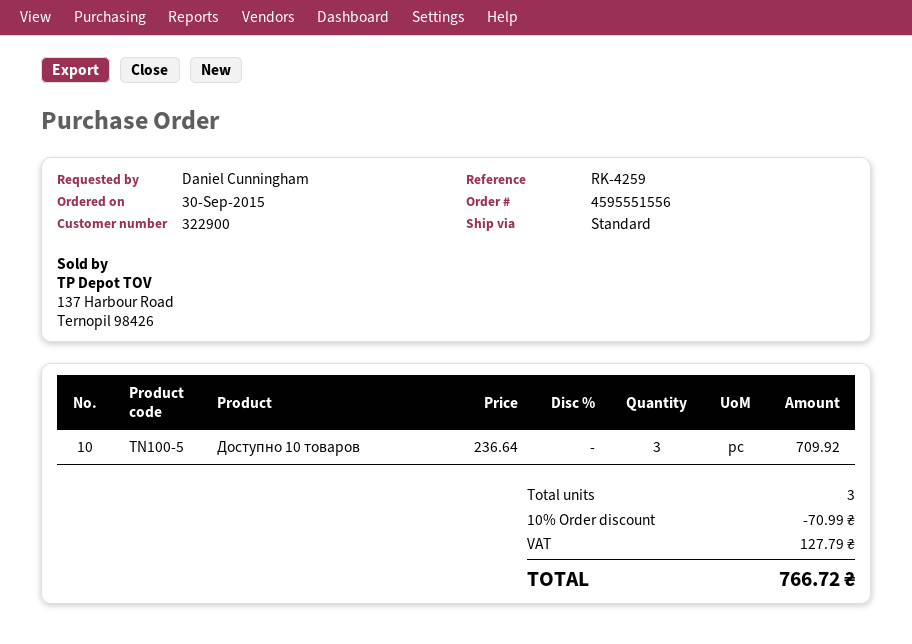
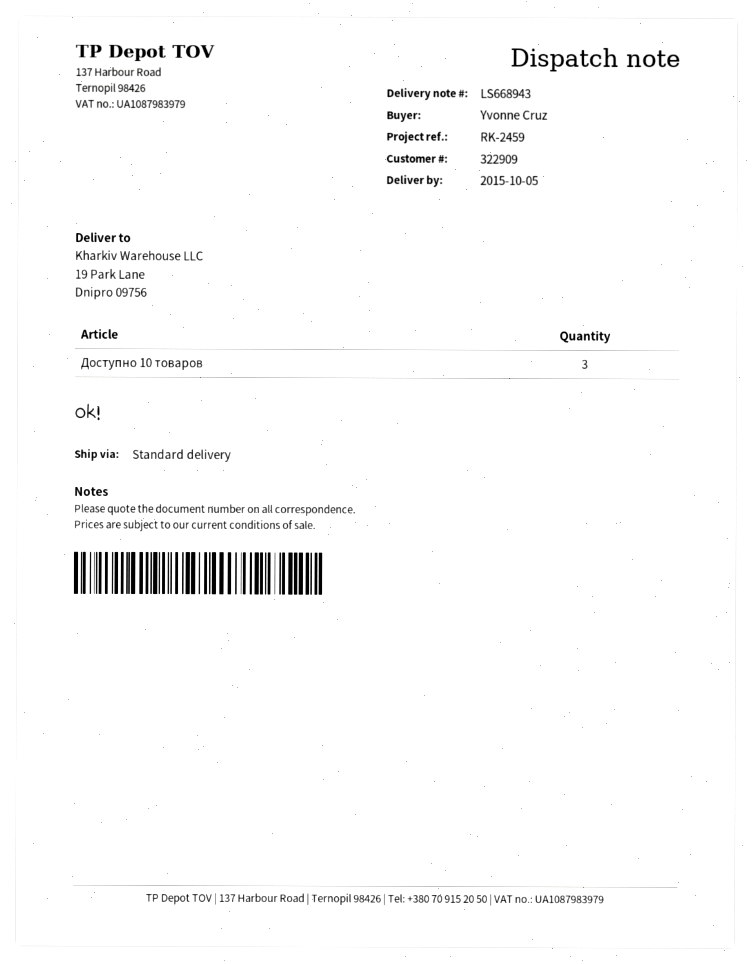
customer number: 322900 -> 322909
reference: RK-4259 -> RK-2459
ordered by: Daniel Cunningham -> Yvonne Cruz

